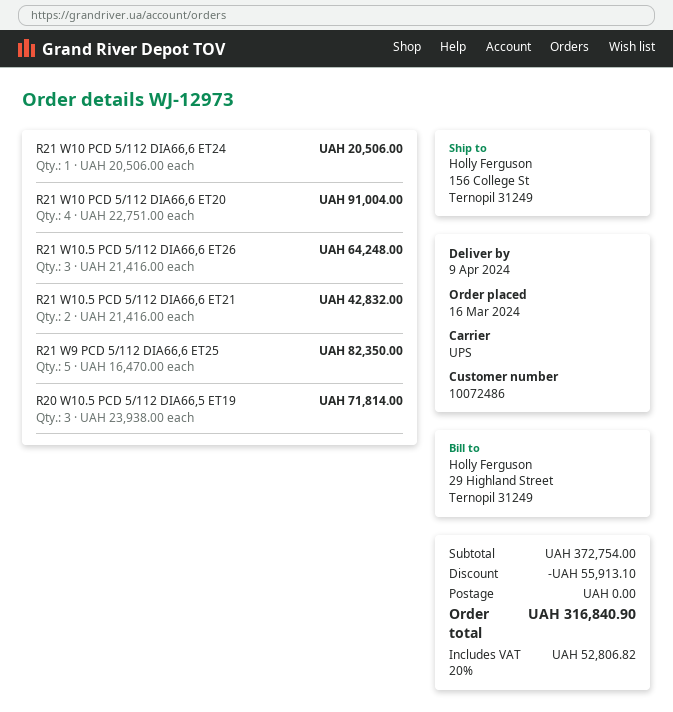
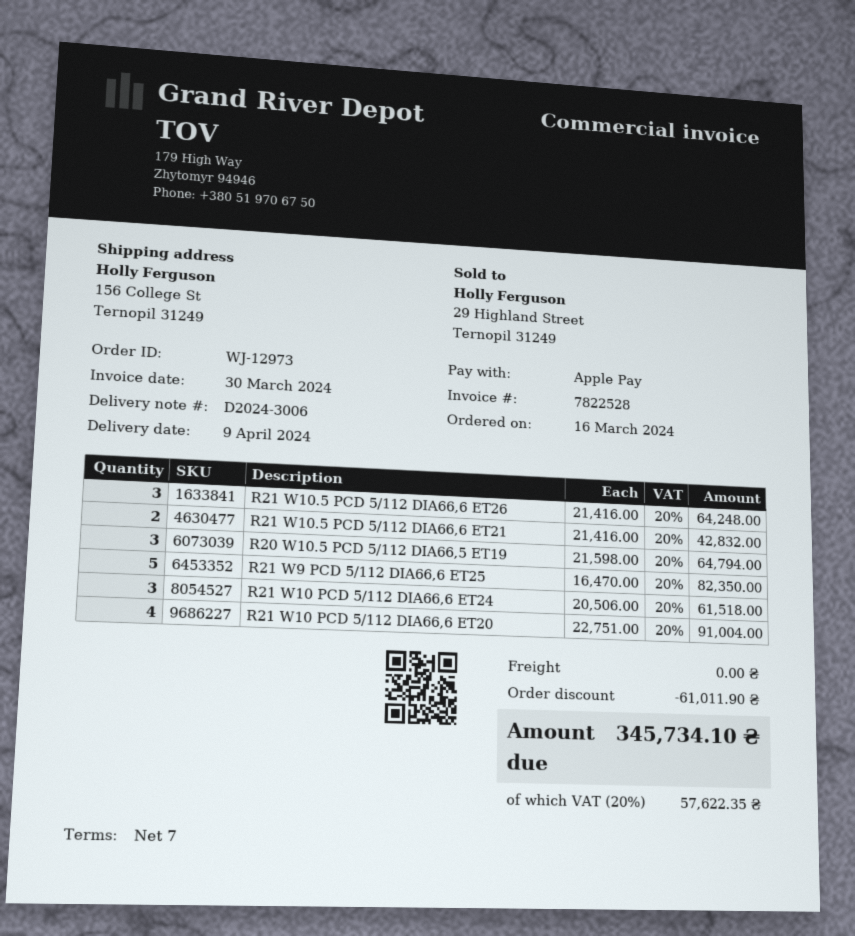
R21 W10 PCD 5/112 DIA66,6 ET24: 1 x 20506.00 = 20506.00 -> 3 x 20506.00 = 61518.00
R20 W10.5 PCD 5/112 DIA66,5 ET19: 3 x 23938.00 = 71814.00 -> 3 x 21598.00 = 64794.00
discount: 55913.10 -> 61011.90
tax: 20% = 52806.82 -> 20% = 57622.35
total: 316840.90 -> 345734.10

